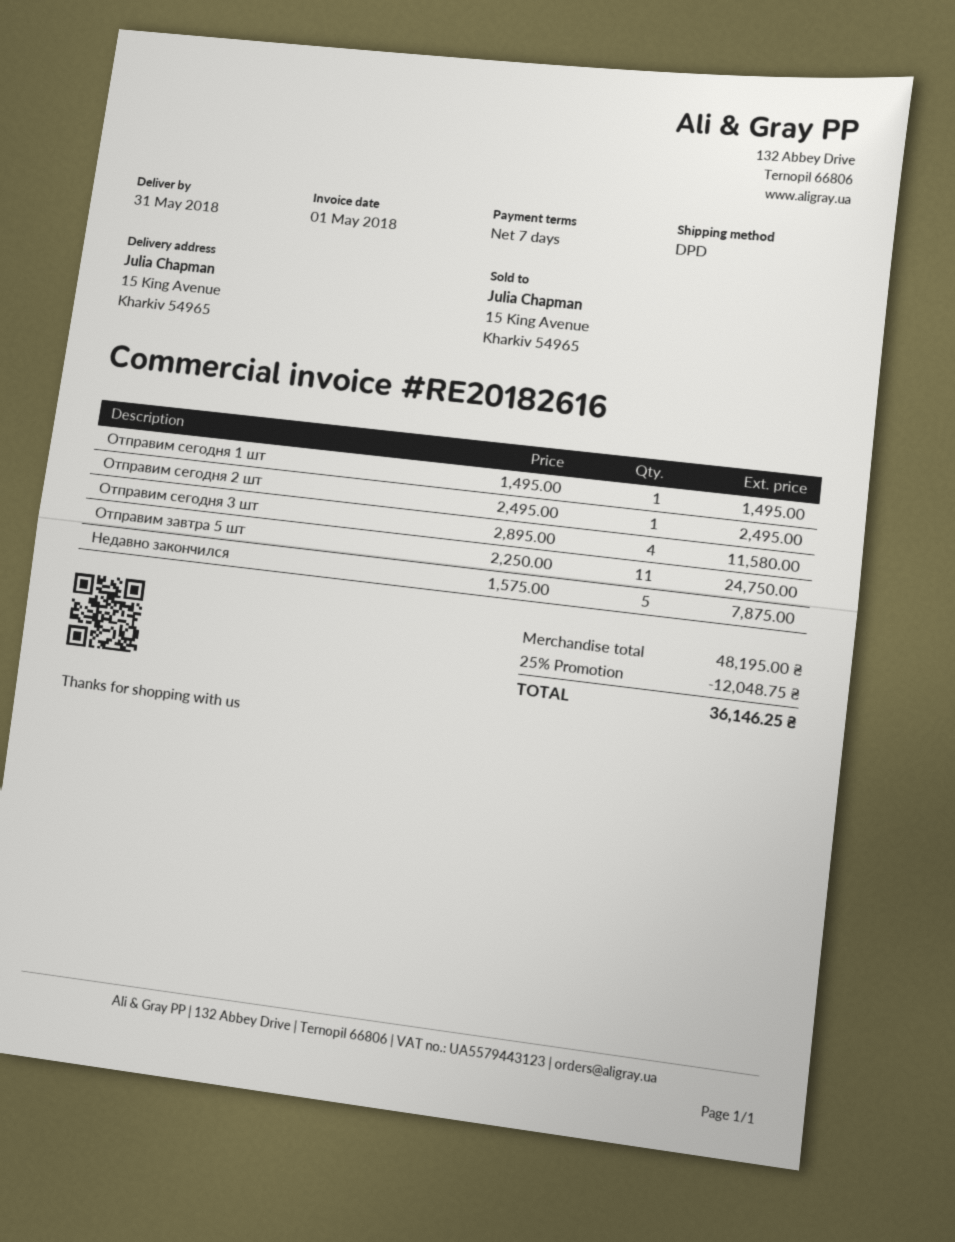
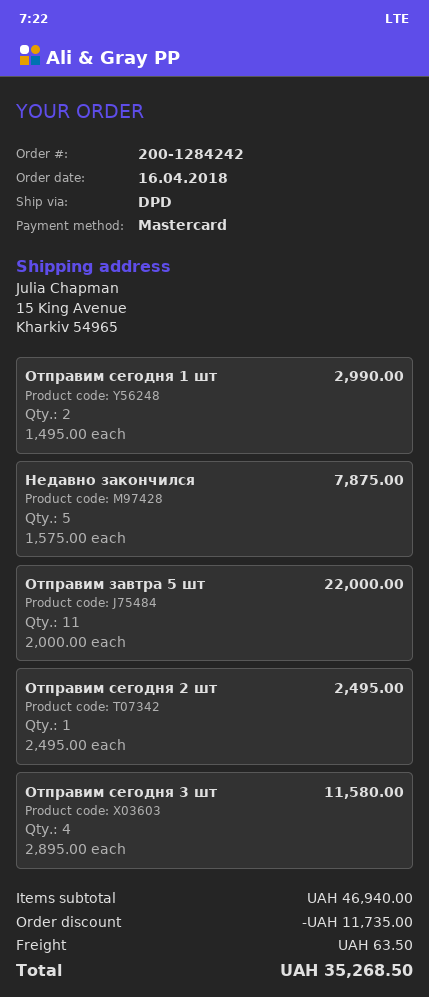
Отправим сегодня 1 шт: 1 x 1495.00 = 1495.00 -> 2 x 1495.00 = 2990.00
Отправим завтра 5 шт: 11 x 2250.00 = 24750.00 -> 11 x 2000.00 = 22000.00
subtotal: 48195.00 -> 46940.00
discount: 12048.75 -> 11735.00
shipping: none -> 63.50
total: 36146.25 -> 35268.50

